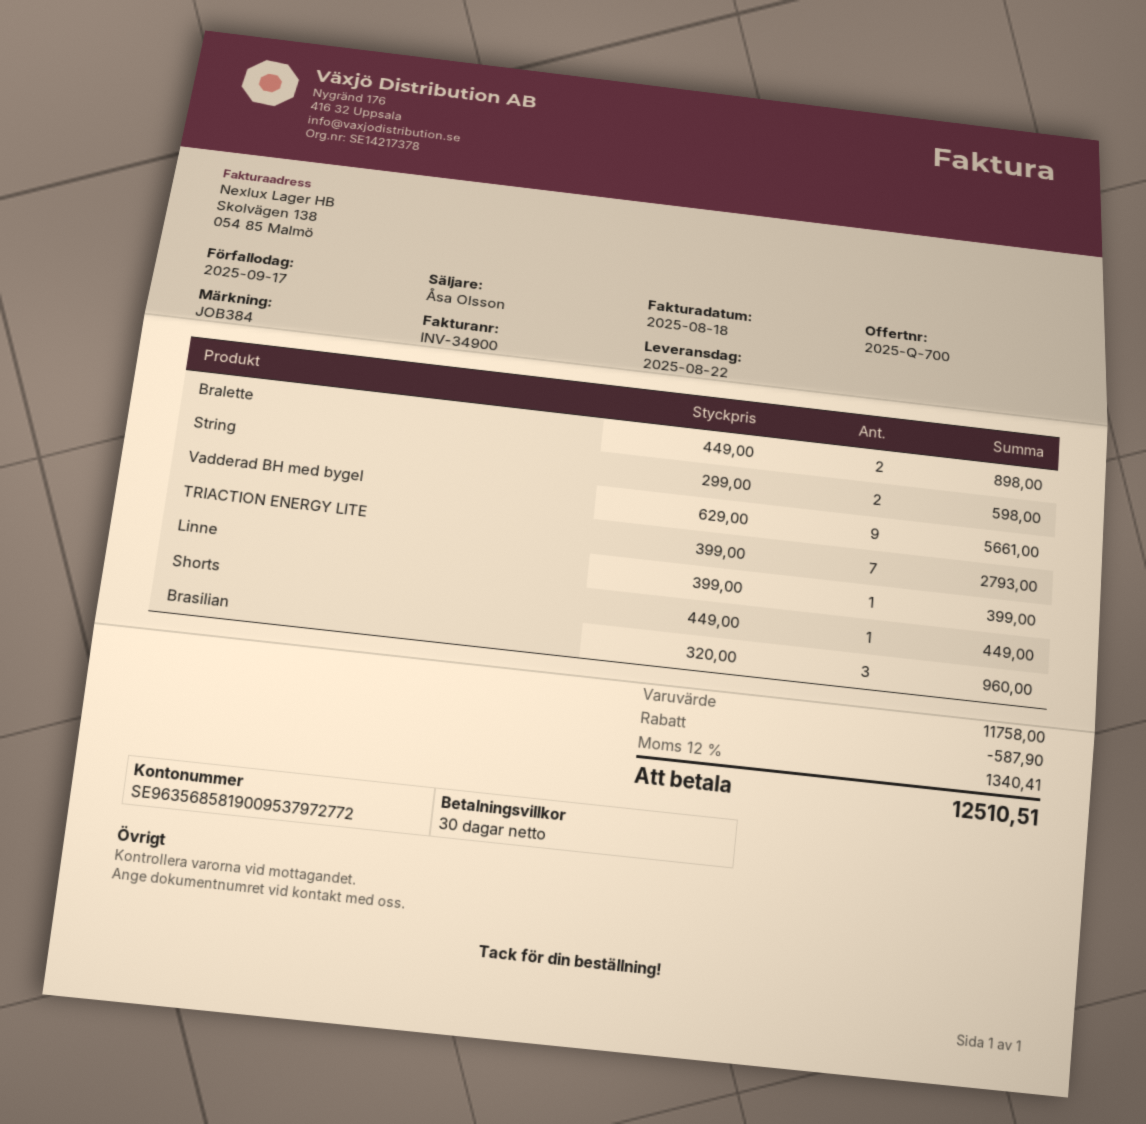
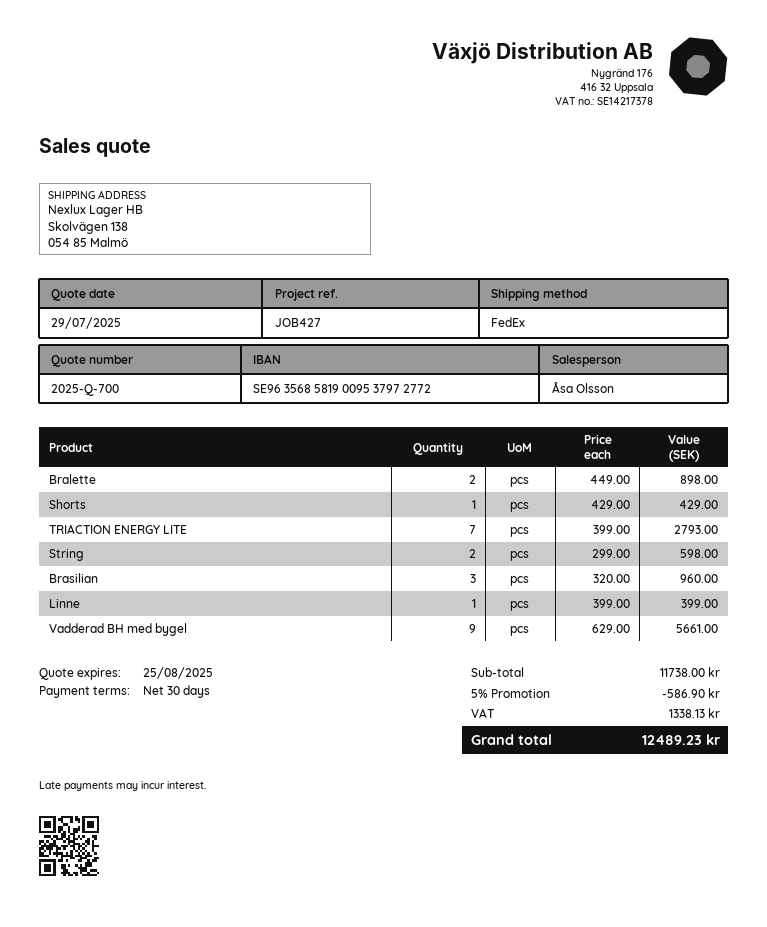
reference: JOB384 -> JOB427
Shorts: 1 x 449.00 = 449.00 -> 1 x 429.00 = 429.00
subtotal: 11758.00 -> 11738.00
discount: 587.90 -> 586.90
tax: 1340.41 -> 1338.13
total: 12510.51 -> 12489.23

